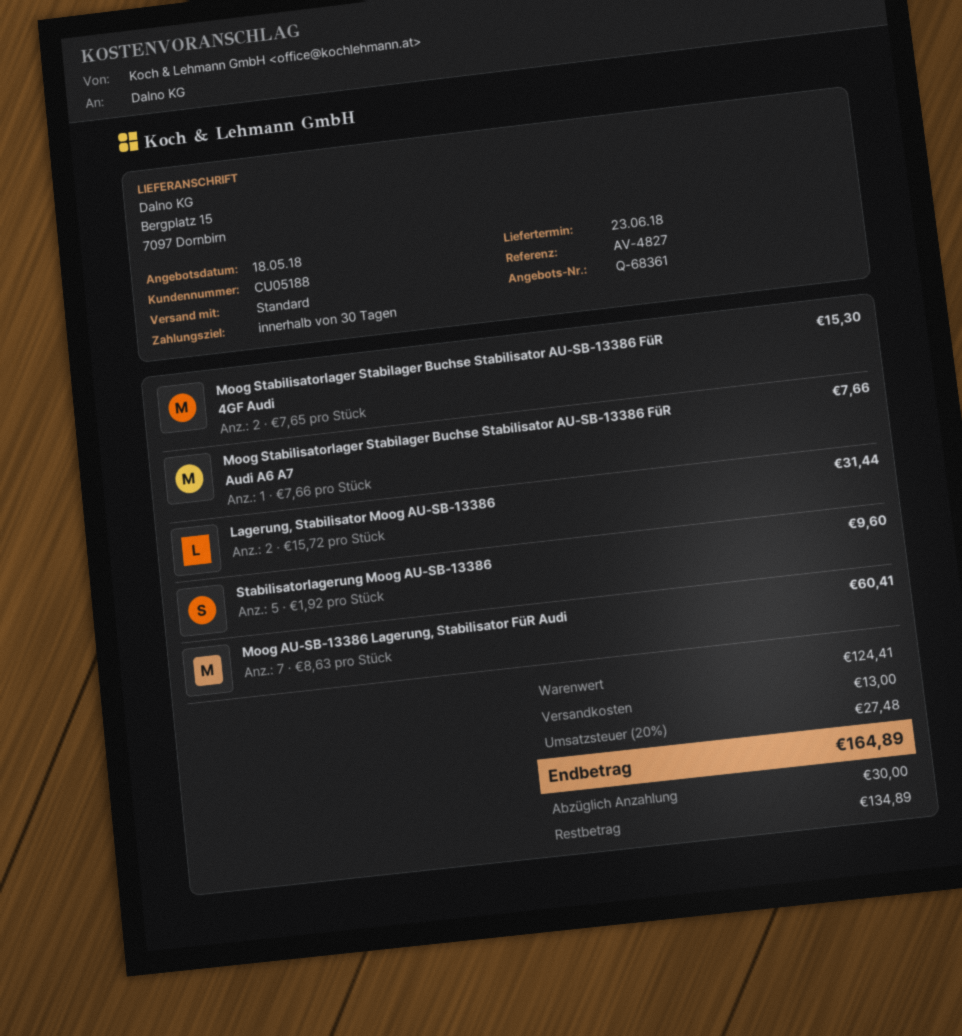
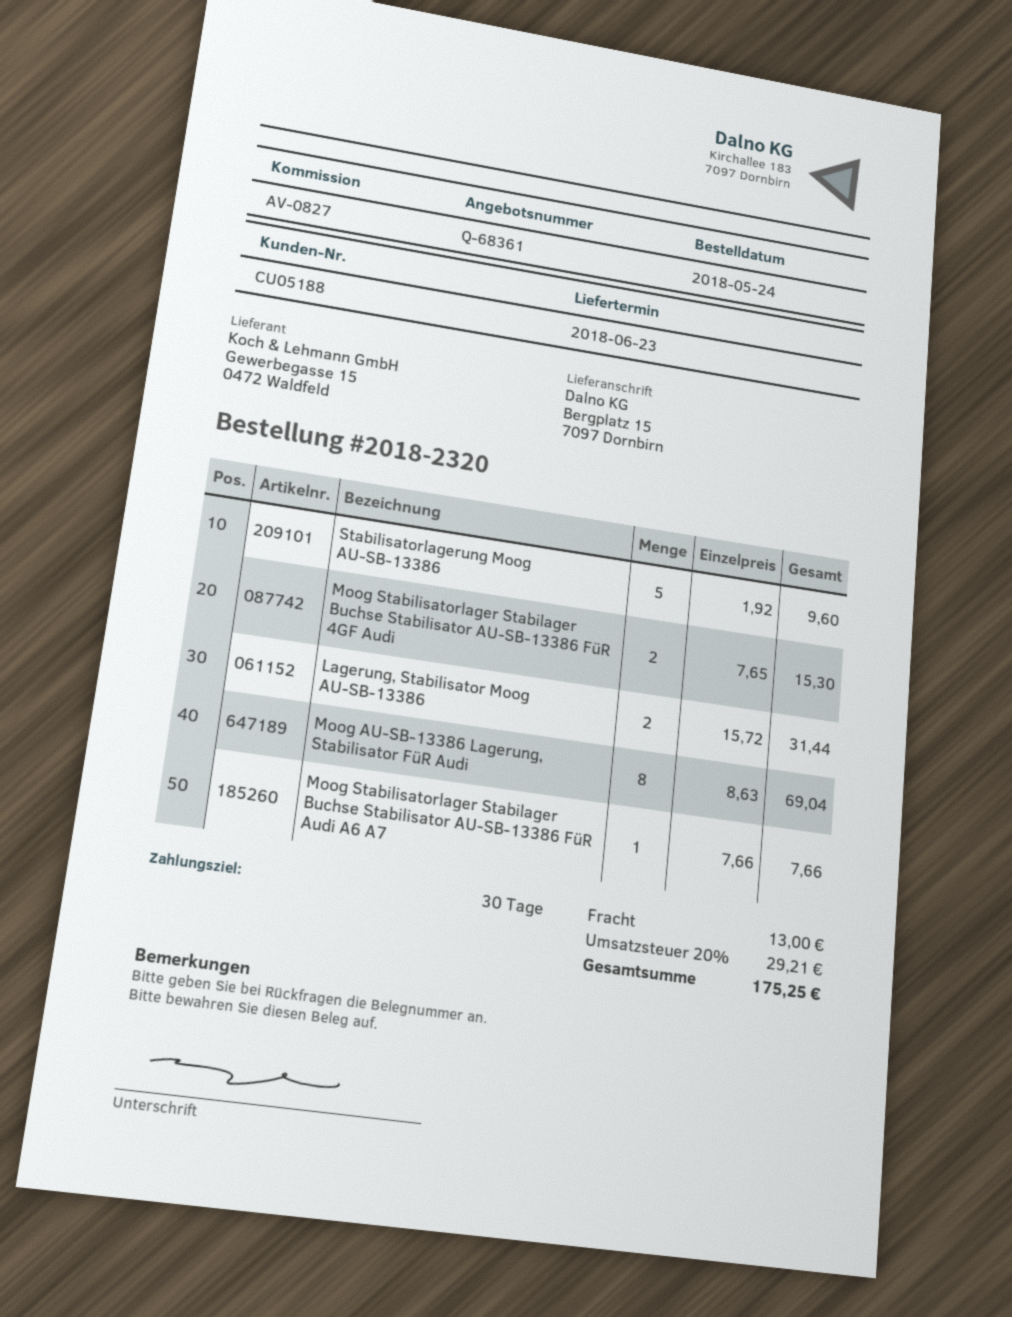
reference: AV-4827 -> AV-0827
Moog AU-SB-13386 Lagerung, Stabilisator FüR Audi: 7 x 8.63 = 60.41 -> 8 x 8.63 = 69.04
tax: 20% = 27.48 -> 20% = 29.21
total: 164.89 -> 175.25

